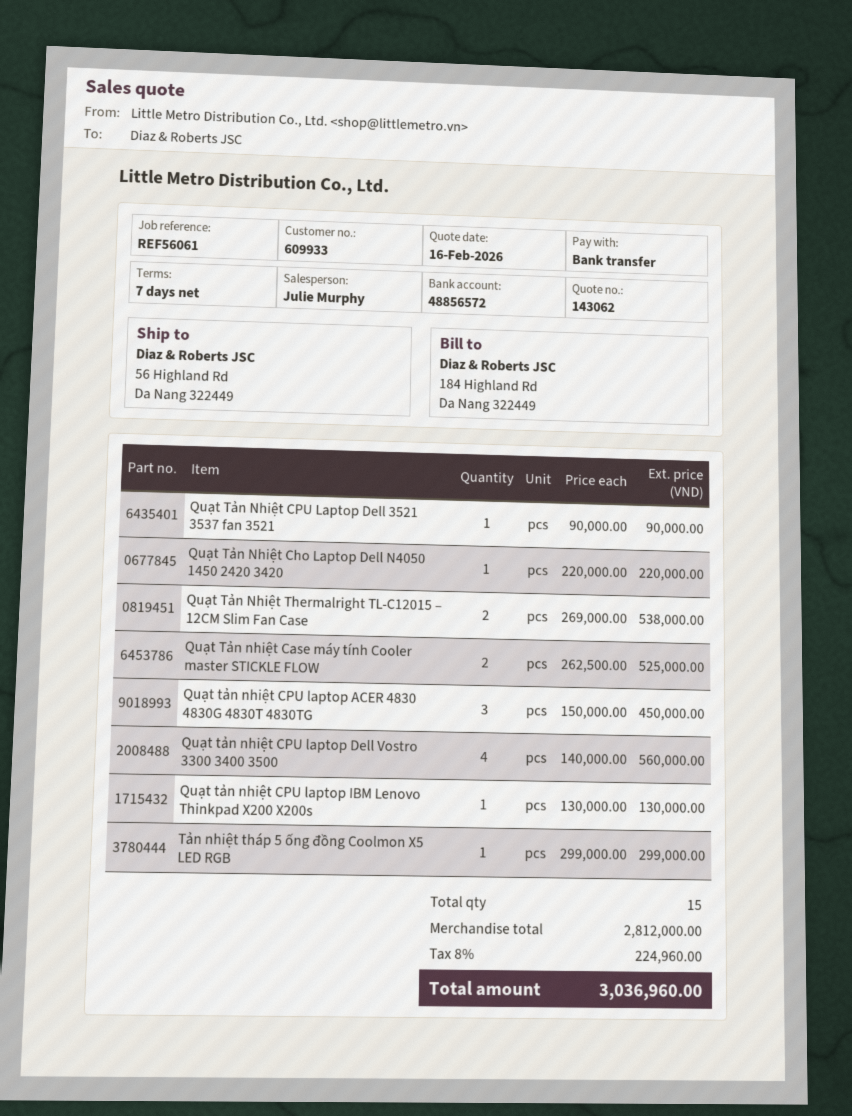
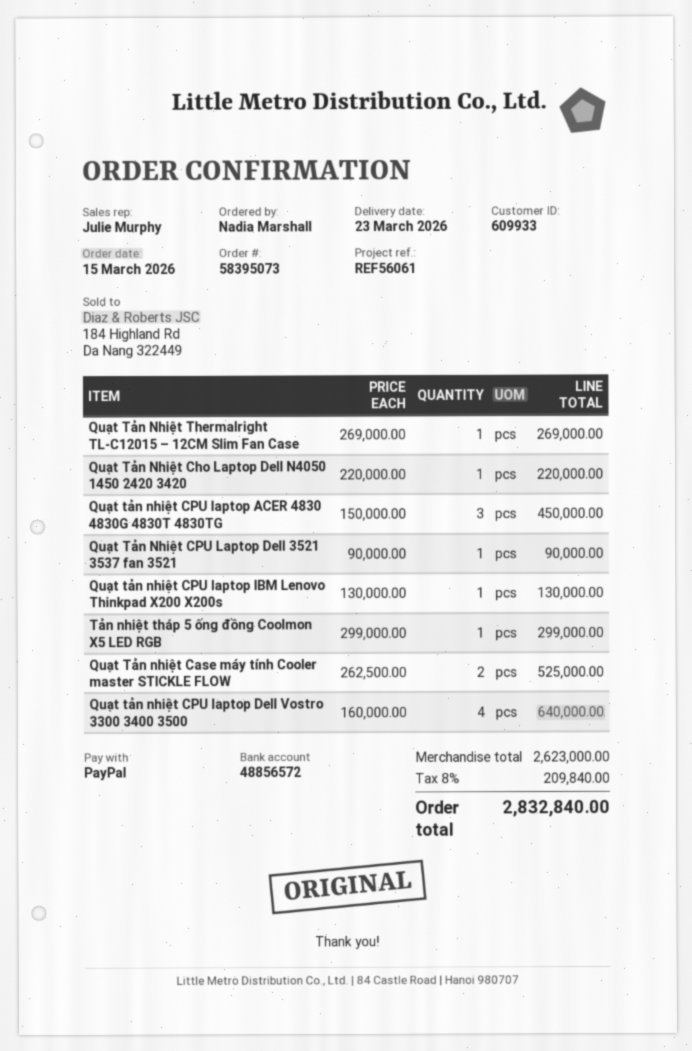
payment method: bank transfer -> PayPal
Quạt Tản Nhiệt Thermalright TL-C12015 – 12CM Slim Fan Case: 2 x 269000.00 = 538000.00 -> 1 x 269000.00 = 269000.00
Quạt tản nhiệt CPU laptop Dell Vostro 3300 3400 3500: 4 x 140000.00 = 560000.00 -> 4 x 160000.00 = 640000.00
subtotal: 2812000.00 -> 2623000.00
tax: 8% = 224960.00 -> 8% = 209840.00
total: 3036960.00 -> 2832840.00

